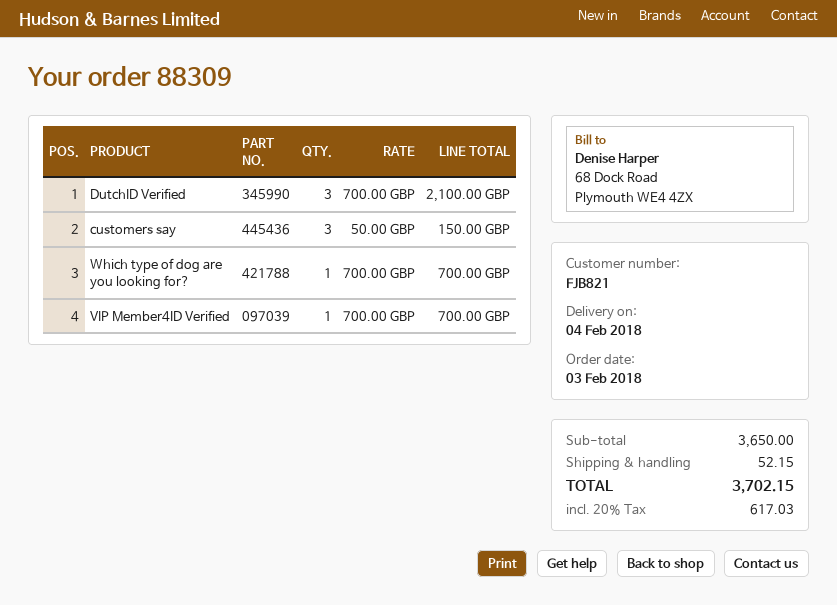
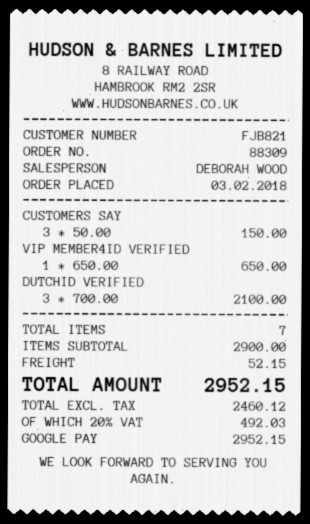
Which type of dog are you looking for?: 1 x 700.00 = 700.00 -> none
VIP Member4ID Verified: 1 x 700.00 = 700.00 -> 1 x 650.00 = 650.00
subtotal: 3650.00 -> 2900.00
tax: 20% = 617.03 -> 20% = 492.03
total: 3702.15 -> 2952.15

